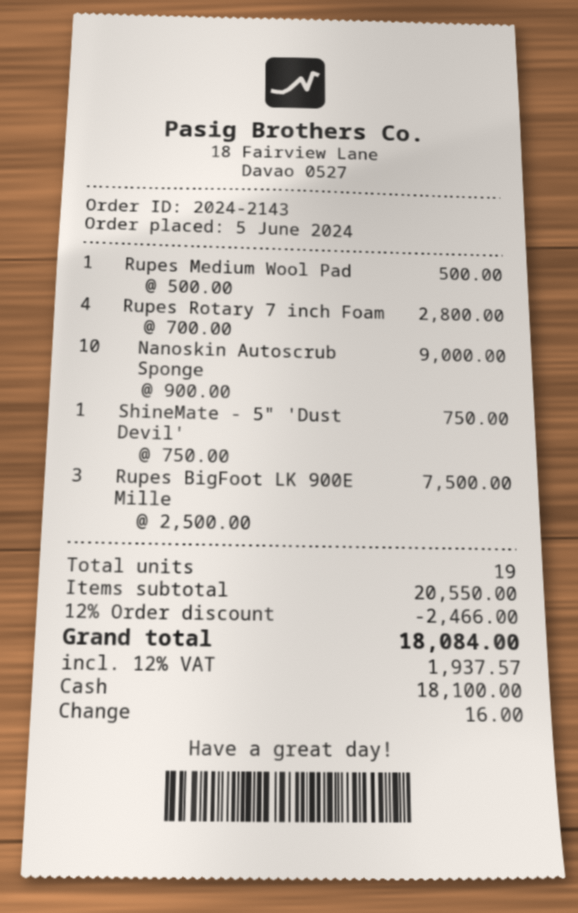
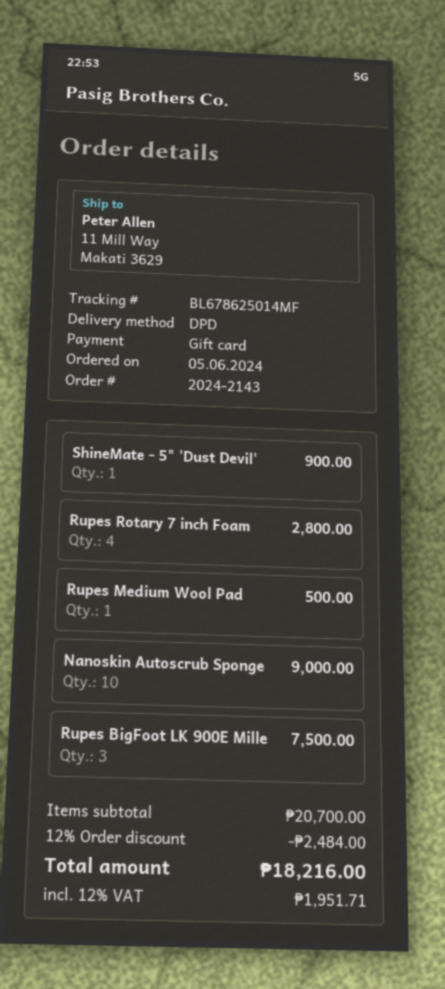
payment method: cash -> gift card
ShineMate - 5" 'Dust Devil': 1 for 750.00 -> 1 for 900.00
subtotal: 20550.00 -> 20700.00
discount: 12% = 2466.00 -> 12% = 2484.00
tax: 12% = 1937.57 -> 12% = 1951.71
total: 18084.00 -> 18216.00

